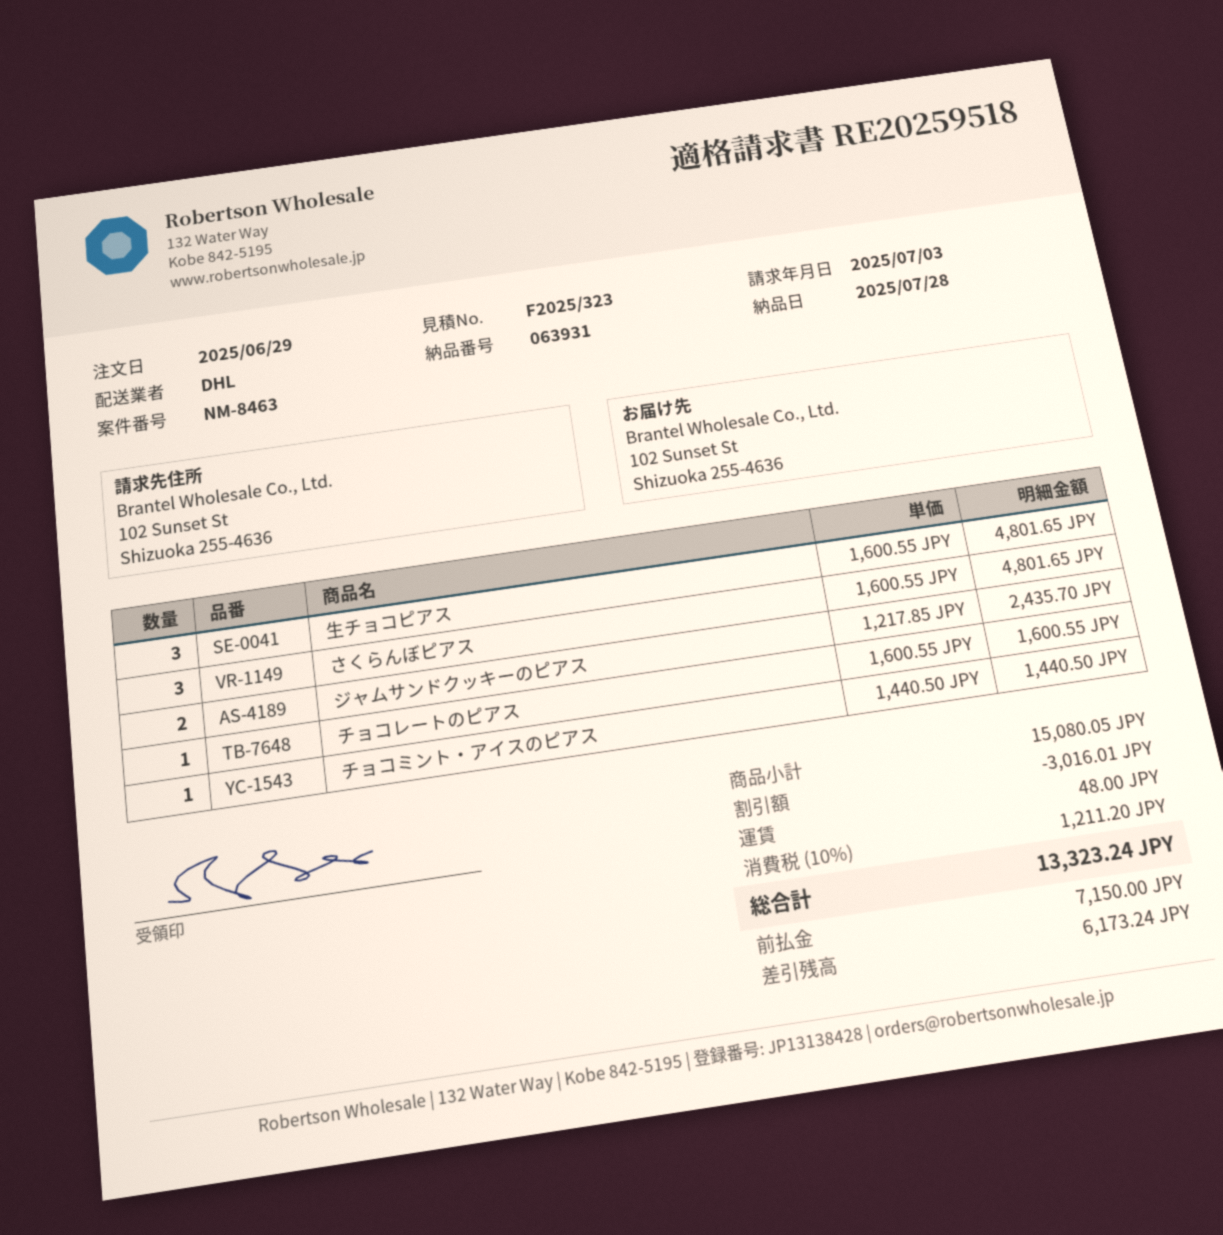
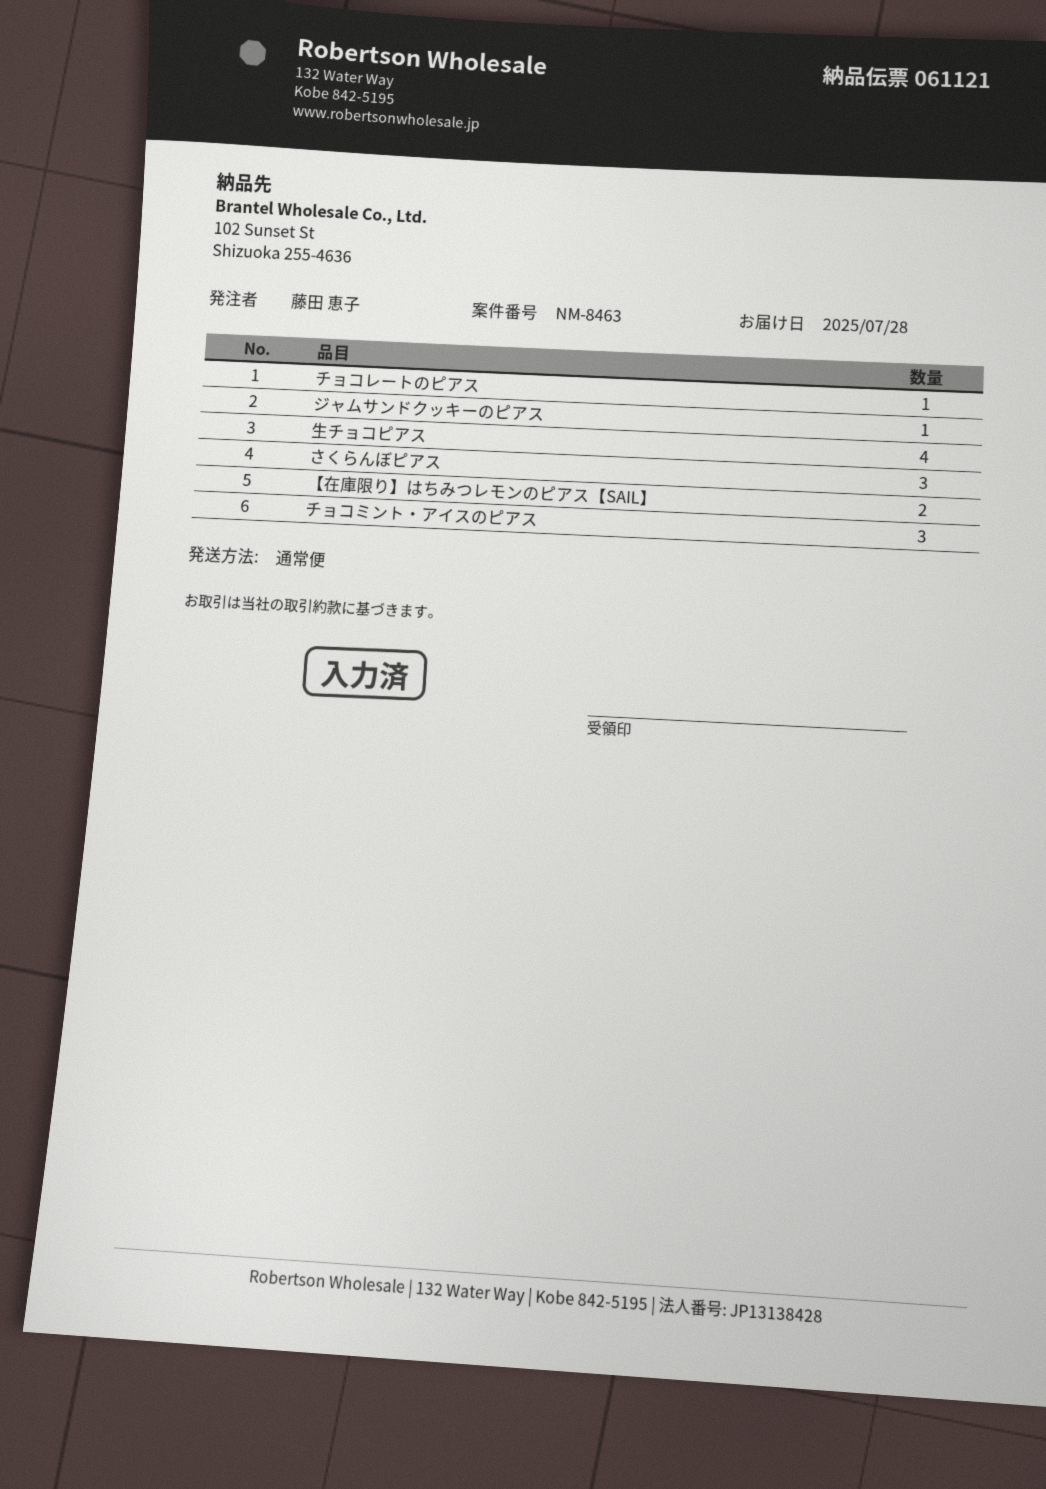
delivery note number: 063931 -> 061121
shipping method: DHL -> standard
生チョコピアス: 3 -> 4
ジャムサンドクッキーのピアス: 2 -> 1
チョコミント・アイスのピアス: 1 -> 3
【在庫限り】はちみつレモンのピアス【SAIL】: none -> 2

